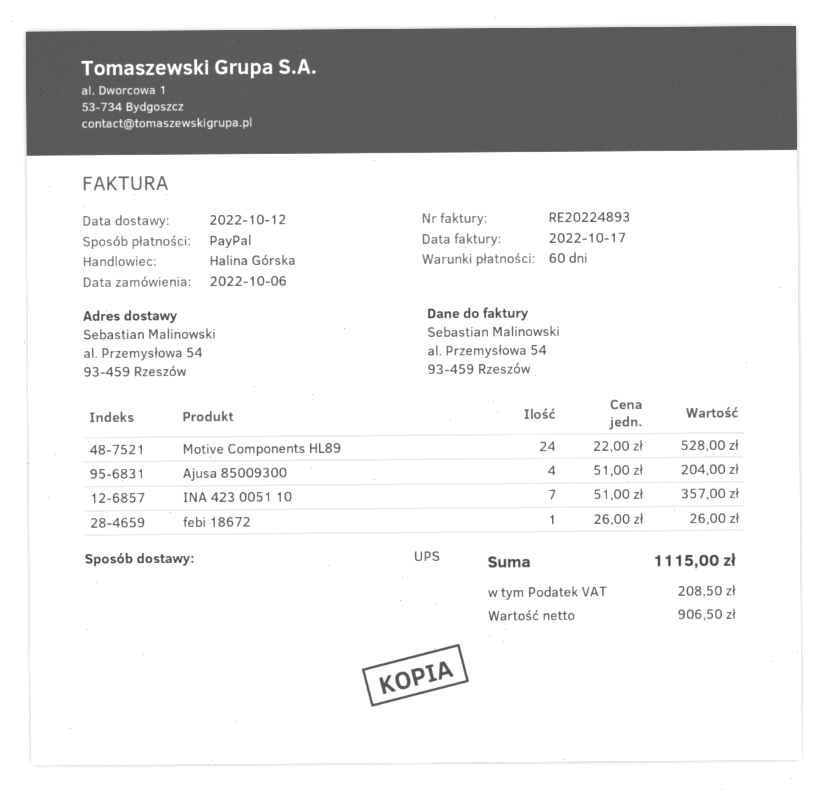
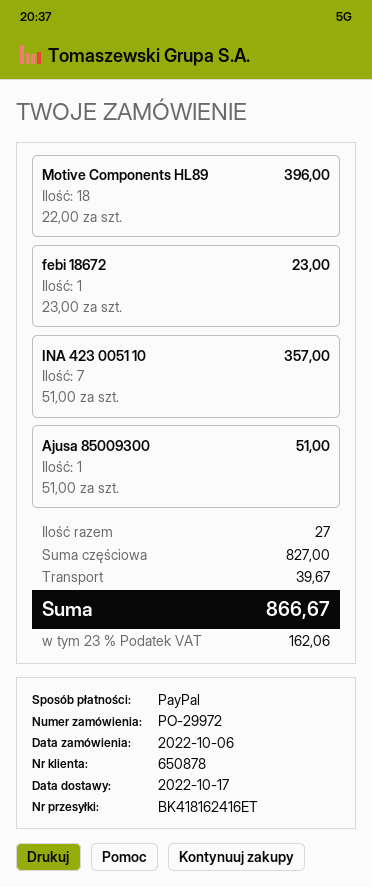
delivery date: 2022-10-12 -> 2022-10-17
Motive Components HL89: 24 x 22.00 = 528.00 -> 18 x 22.00 = 396.00
Ajusa 85009300: 4 x 51.00 = 204.00 -> 1 x 51.00 = 51.00
febi 18672: 1 x 26.00 = 26.00 -> 1 x 23.00 = 23.00
shipping: none -> 39.67
tax: 208.50 -> 162.06
total: 1115.00 -> 866.67

